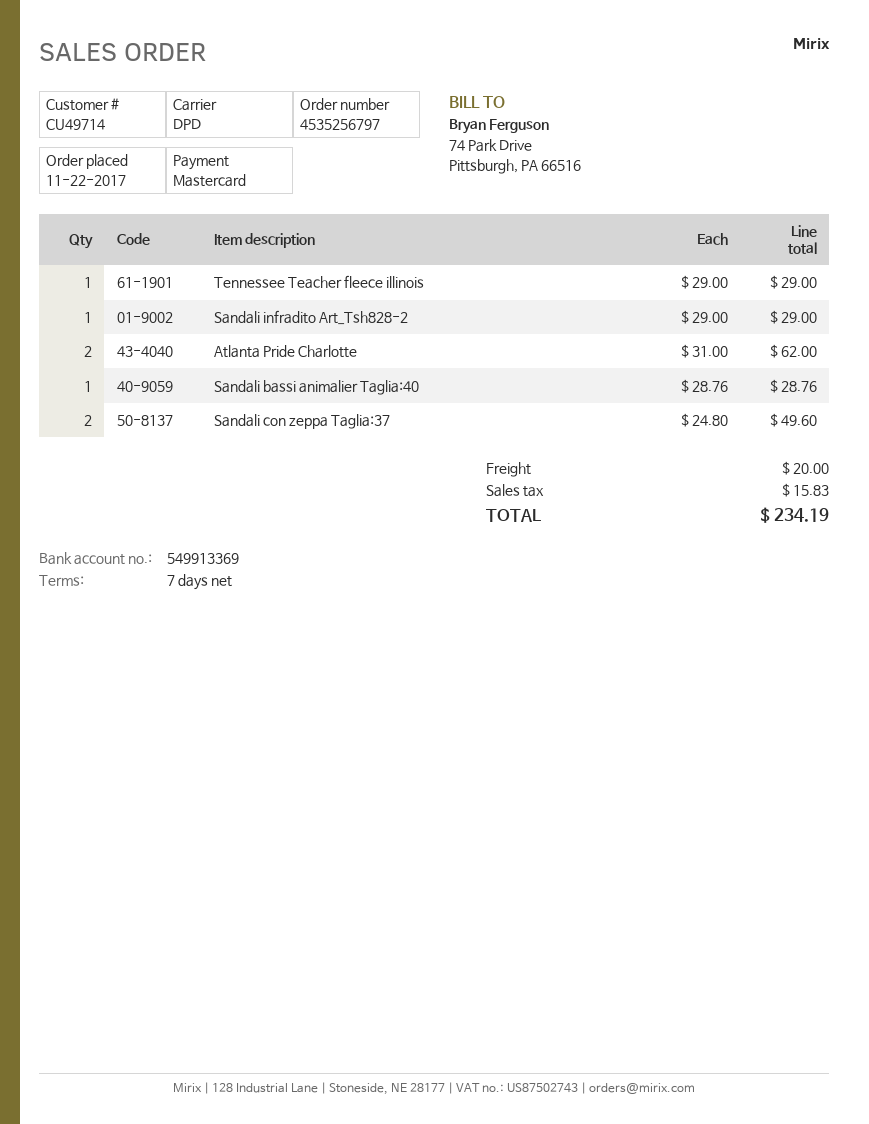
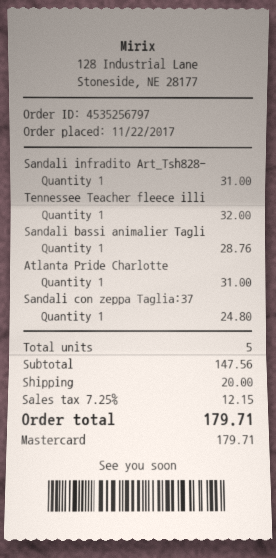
Tennessee Teacher fleece illinois: 1 for 29.00 -> 1 for 32.00
Sandali infradito Art_Tsh828-2: 1 for 29.00 -> 1 for 31.00
Atlanta Pride Charlotte: 2 for 62.00 -> 1 for 31.00
Sandali con zeppa Taglia:37: 2 for 49.60 -> 1 for 24.80
tax: 15.83 -> 12.15
total: 234.19 -> 179.71

